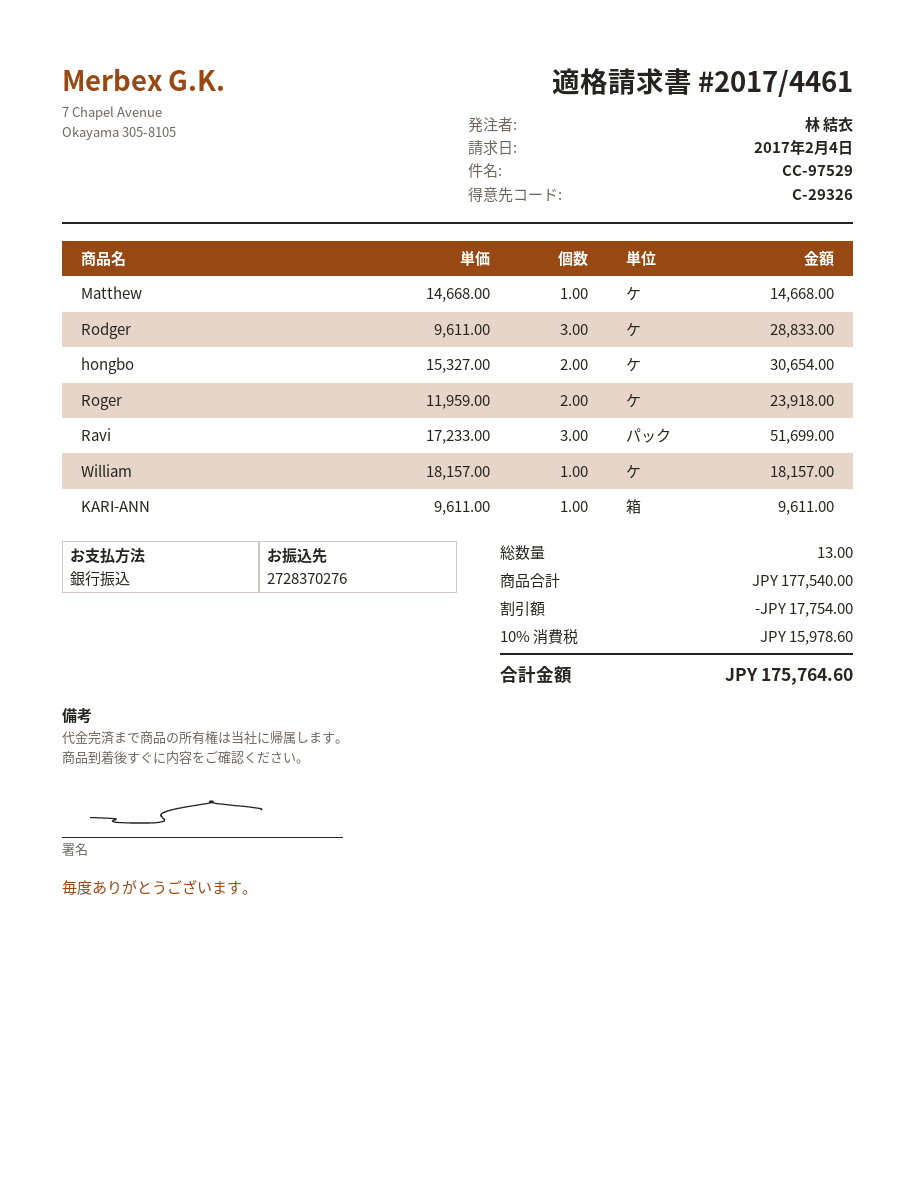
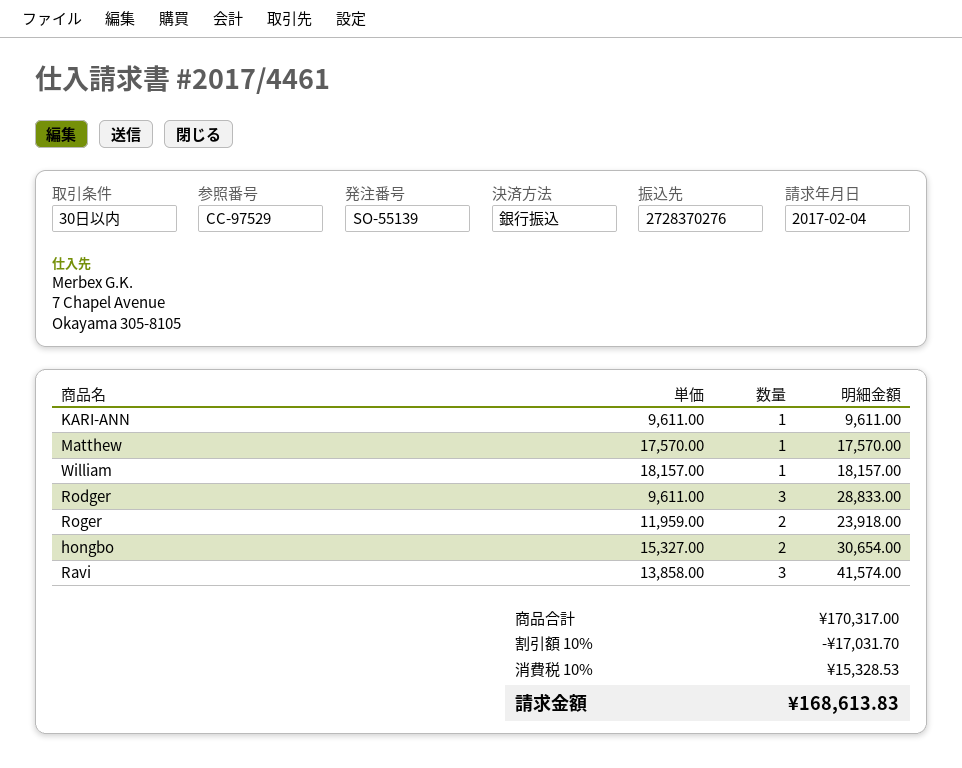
Matthew: 1 x 14668.00 = 14668.00 -> 1 x 17570.00 = 17570.00
Ravi: 3 x 17233.00 = 51699.00 -> 3 x 13858.00 = 41574.00
subtotal: 177540.00 -> 170317.00
discount: 17754.00 -> 17031.70
tax: 10% = 15978.60 -> 10% = 15328.53
total: 175764.60 -> 168613.83

